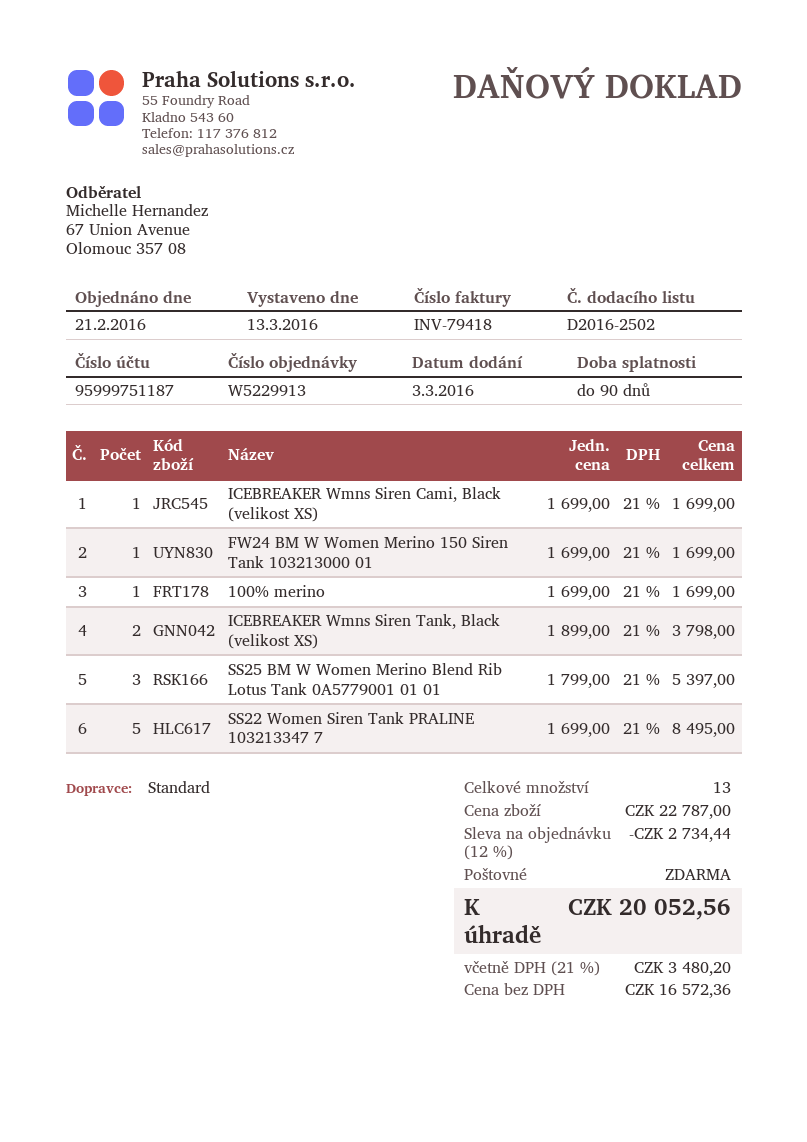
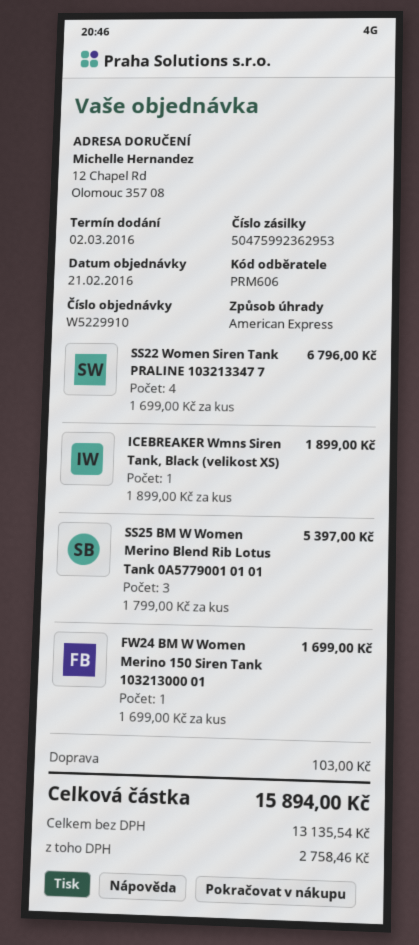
order number: W5229913 -> W5229910
delivery date: 2016-03-03 -> 2016-03-02
ICEBREAKER Wmns Siren Cami, Black (velikost XS): 1 x 1699.00 = 1699.00 -> none
100% merino: 1 x 1699.00 = 1699.00 -> none
ICEBREAKER Wmns Siren Tank, Black (velikost XS): 2 x 1899.00 = 3798.00 -> 1 x 1899.00 = 1899.00
SS22 Women Siren Tank PRALINE 103213347 7: 5 x 1699.00 = 8495.00 -> 4 x 1699.00 = 6796.00
discount: 12% = 2734.44 -> none
shipping: 0.00 -> 103.00
net: 16572.36 -> 13135.54
tax: 3480.20 -> 2758.46
total: 20052.56 -> 15894.00

